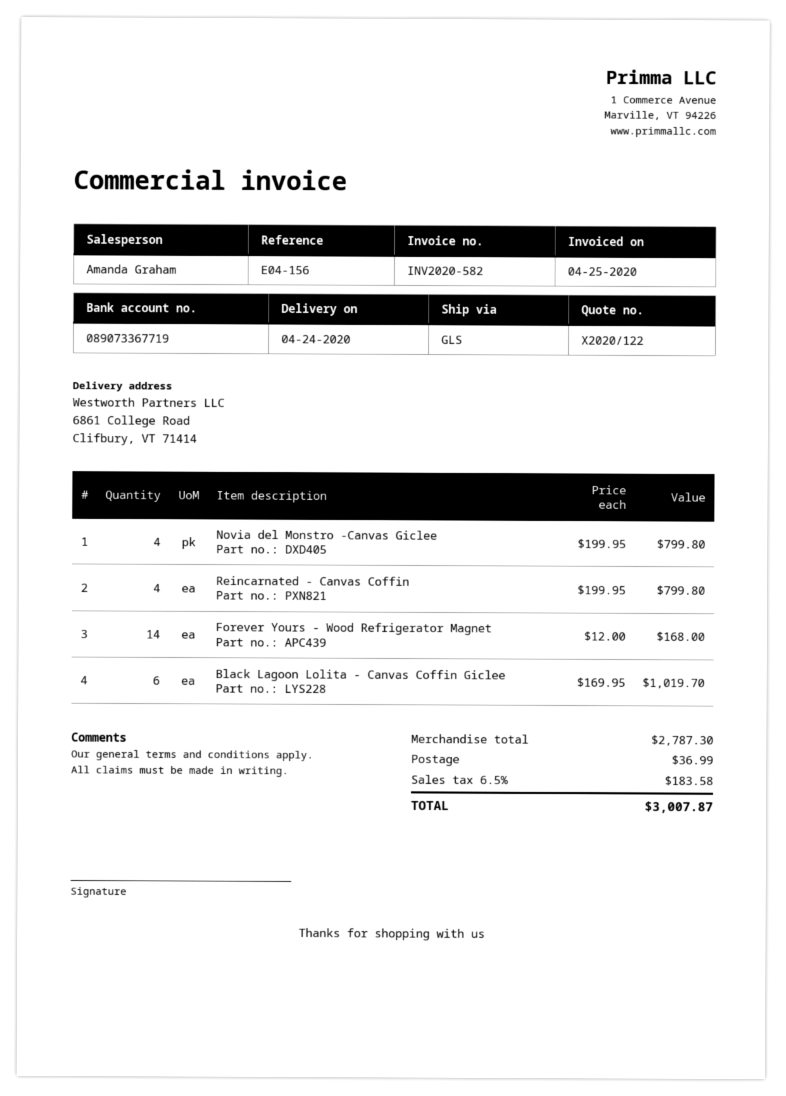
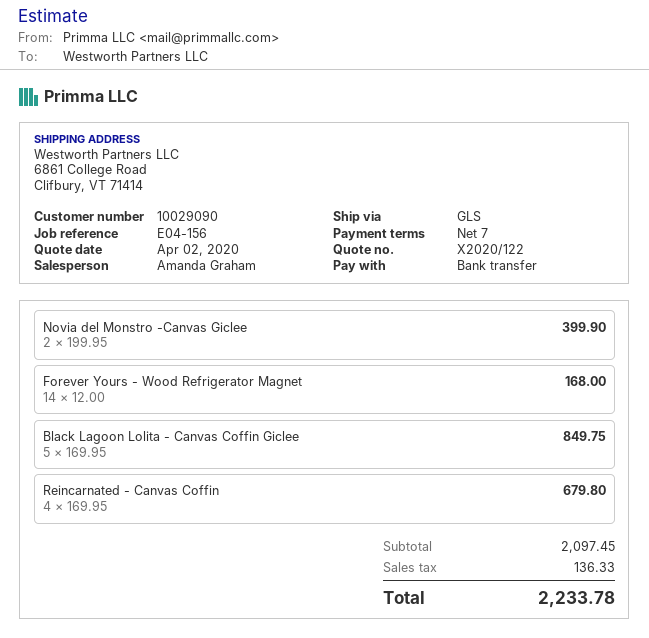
Novia del Monstro -Canvas Giclee: 4 x 199.95 = 799.80 -> 2 x 199.95 = 399.90
Reincarnated - Canvas Coffin: 4 x 199.95 = 799.80 -> 4 x 169.95 = 679.80
Black Lagoon Lolita - Canvas Coffin Giclee: 6 x 169.95 = 1019.70 -> 5 x 169.95 = 849.75
subtotal: 2787.30 -> 2097.45
shipping: 36.99 -> none
tax: 183.58 -> 136.33
total: 3007.87 -> 2233.78

